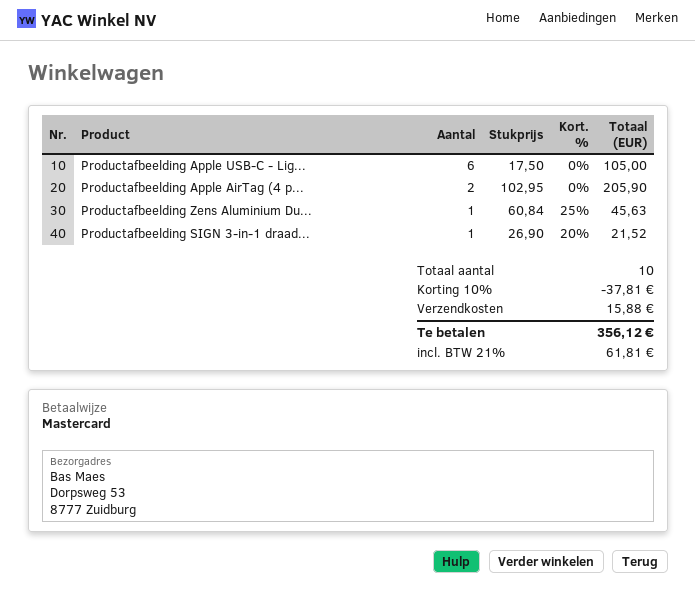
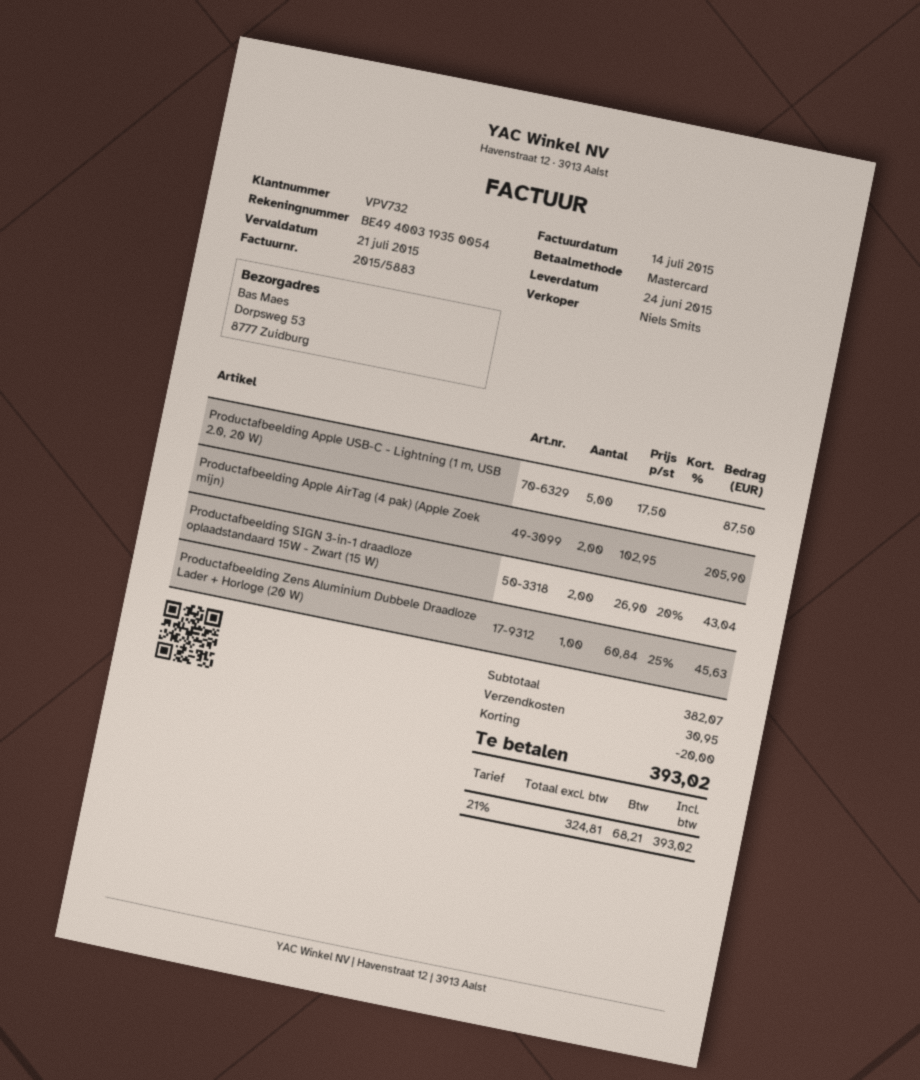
Productafbeelding Apple USB-C - Lig...: 6 x 17.50 = 105.00 -> 5 x 17.50 = 87.50
Productafbeelding SIGN 3-in-1 draad...: 1 x 26.90 - 20% = 21.52 -> 2 x 26.90 - 20% = 43.04
discount: 37.81 -> 20.00
shipping: 15.88 -> 30.95
tax: 21% = 61.81 -> 21% = 68.21
total: 356.12 -> 393.02

